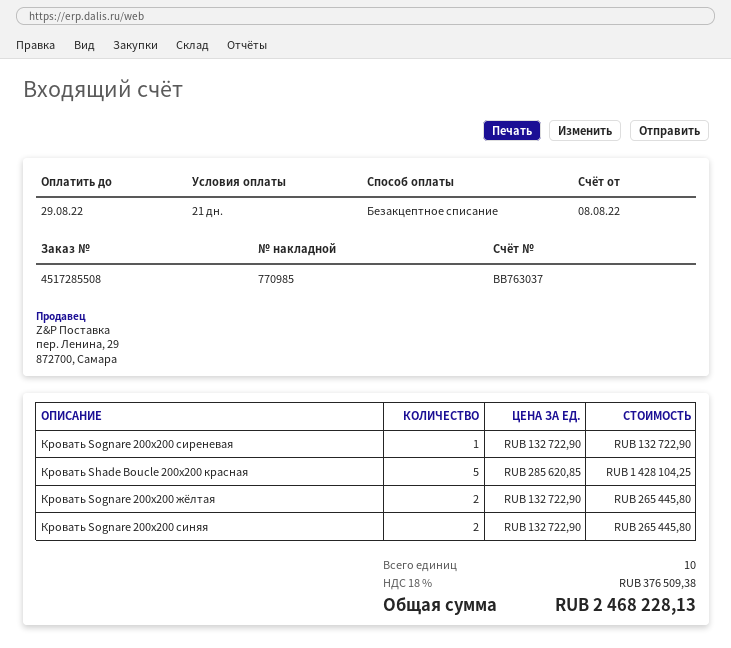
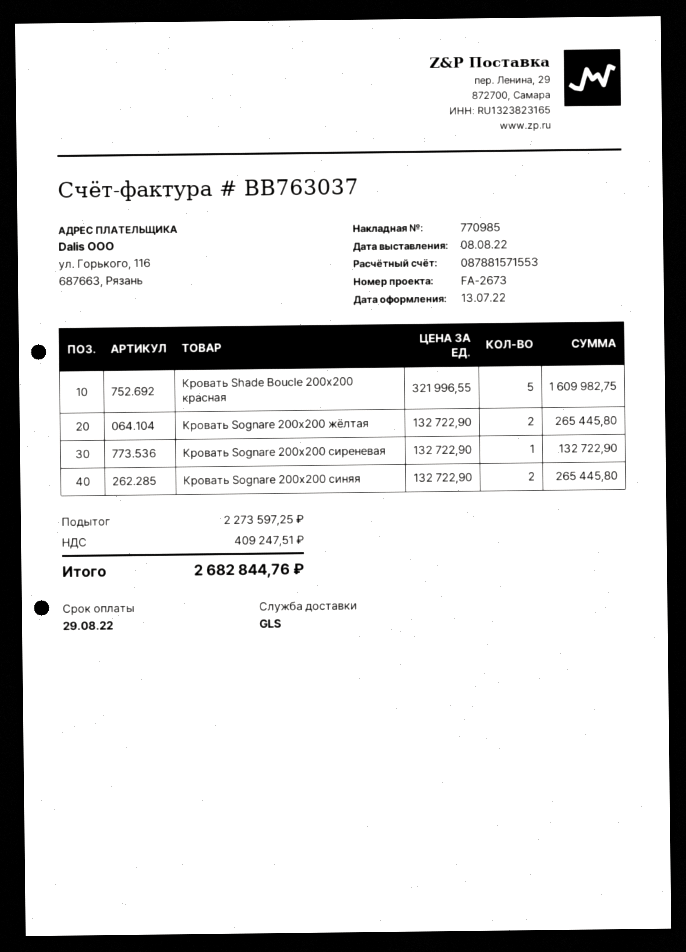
Кровать Shade Boucle 200х200 красная: 5 x 285620.85 = 1428104.25 -> 5 x 321996.55 = 1609982.75
tax: 376509.38 -> 409247.51
total: 2468228.13 -> 2682844.76

